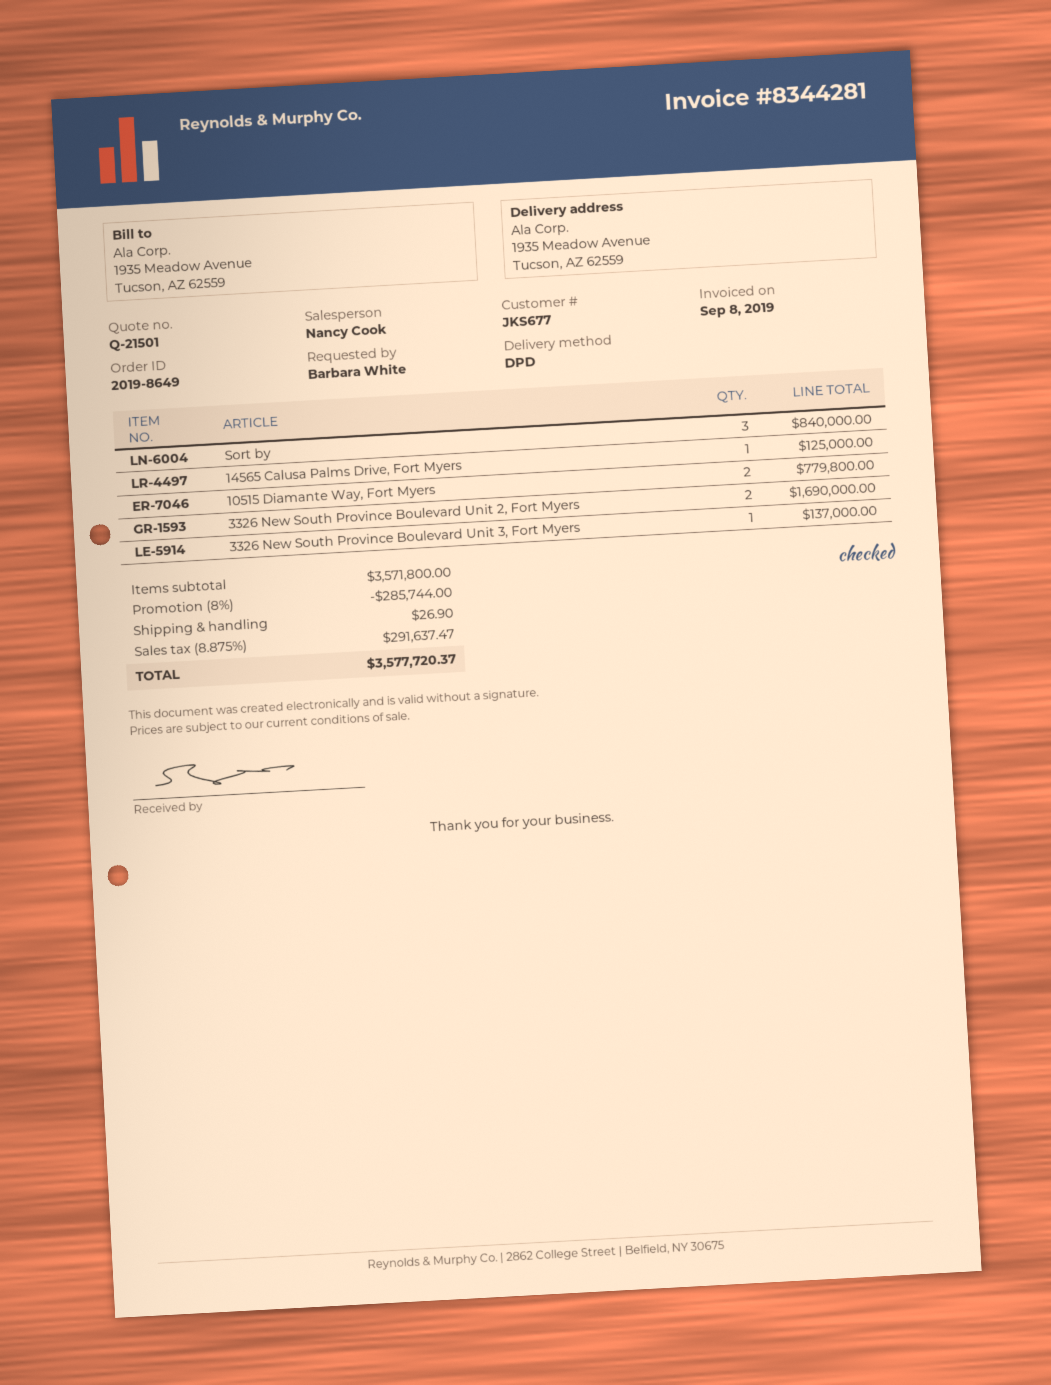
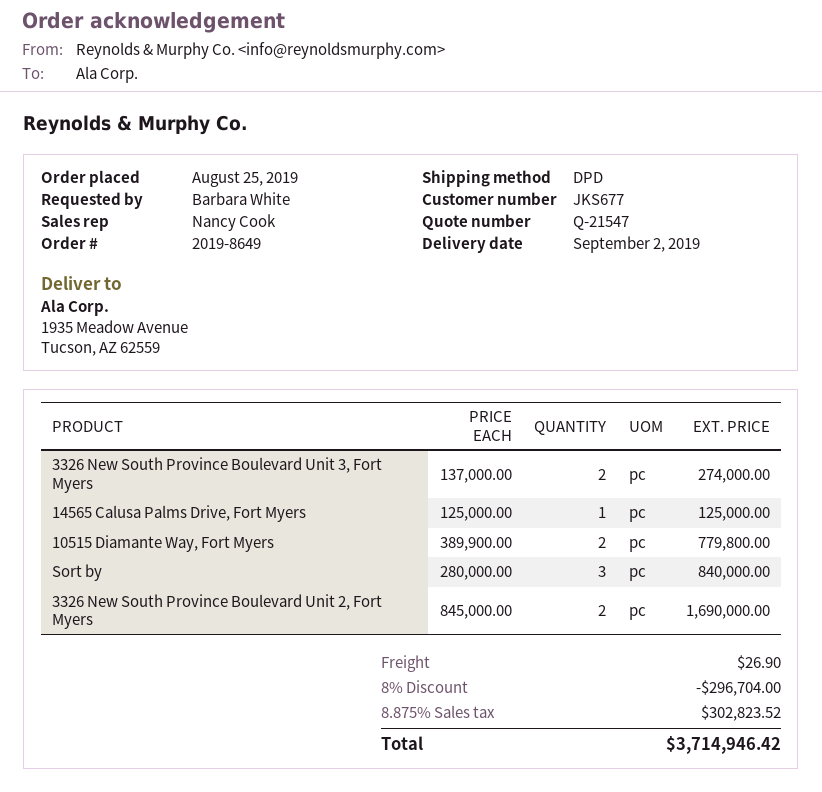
quote number: Q-21501 -> Q-21547
3326 New South Province Boulevard Unit 3, Fort Myers: 1 for 137000.00 -> 2 for 274000.00
discount: 8% = 285744.00 -> 8% = 296704.00
tax: 8.875% = 291637.47 -> 8.875% = 302823.52
total: 3577720.37 -> 3714946.42

